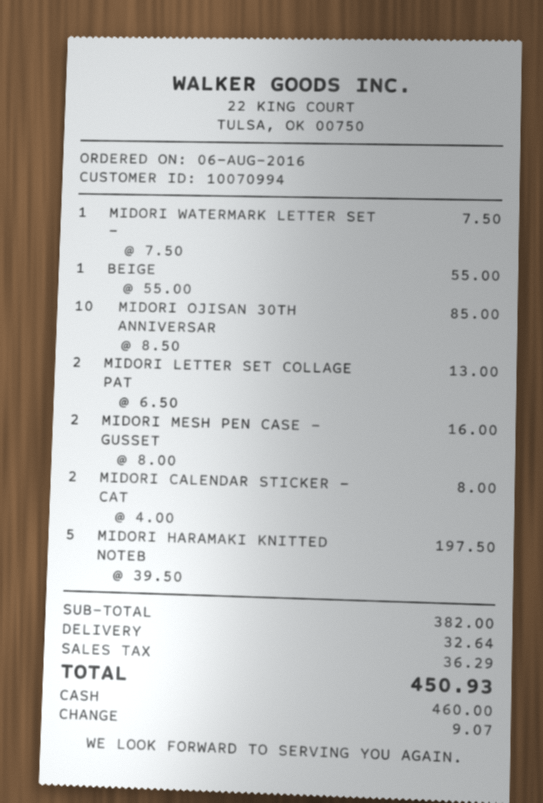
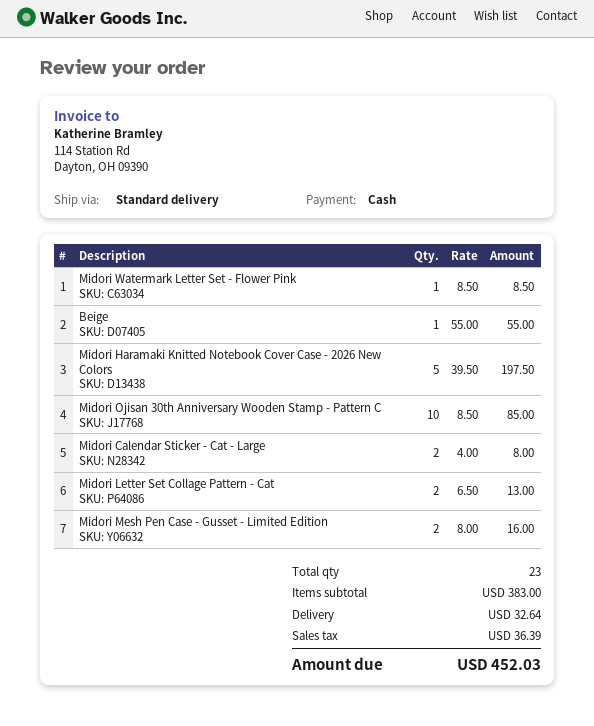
MIDORI WATERMARK LETTER SET -: 1 x 7.50 = 7.50 -> 1 x 8.50 = 8.50
subtotal: 382.00 -> 383.00
tax: 36.29 -> 36.39
total: 450.93 -> 452.03

